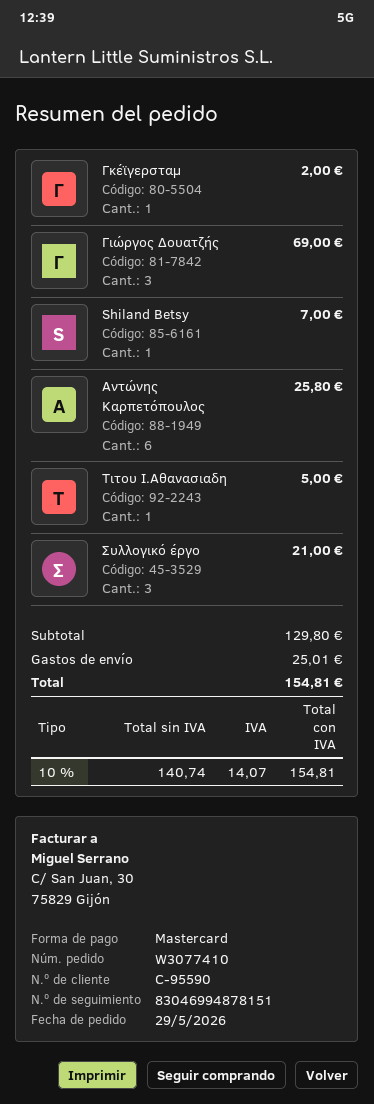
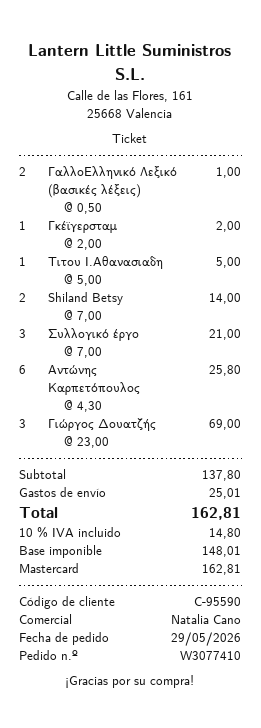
Shiland Betsy: 1 for 7.00 -> 2 for 14.00
ΓαλλοΕλληνικό Λεξικό (βασικές λέξεις): none -> 2 for 1.00
subtotal: 129.80 -> 137.80
net: 140.74 -> 148.01
tax: 10% = 14.07 -> 10% = 14.80
total: 154.81 -> 162.81

